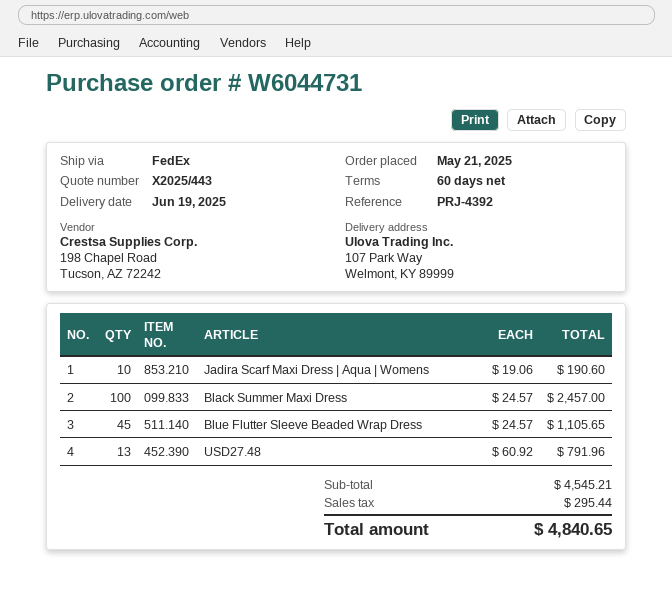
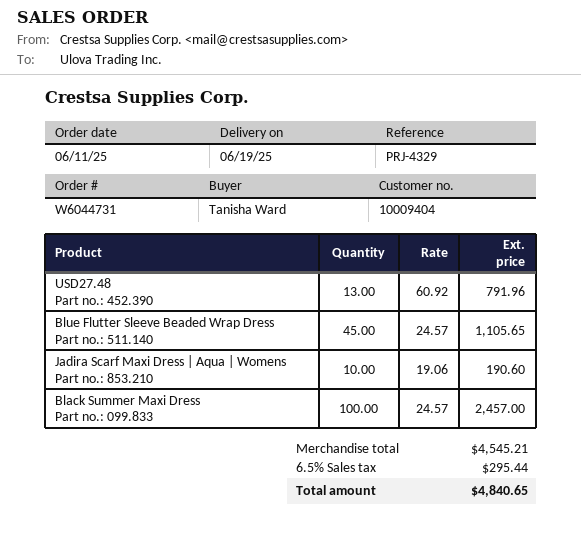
order date: 2025-05-21 -> 2025-06-11
reference: PRJ-4392 -> PRJ-4329

